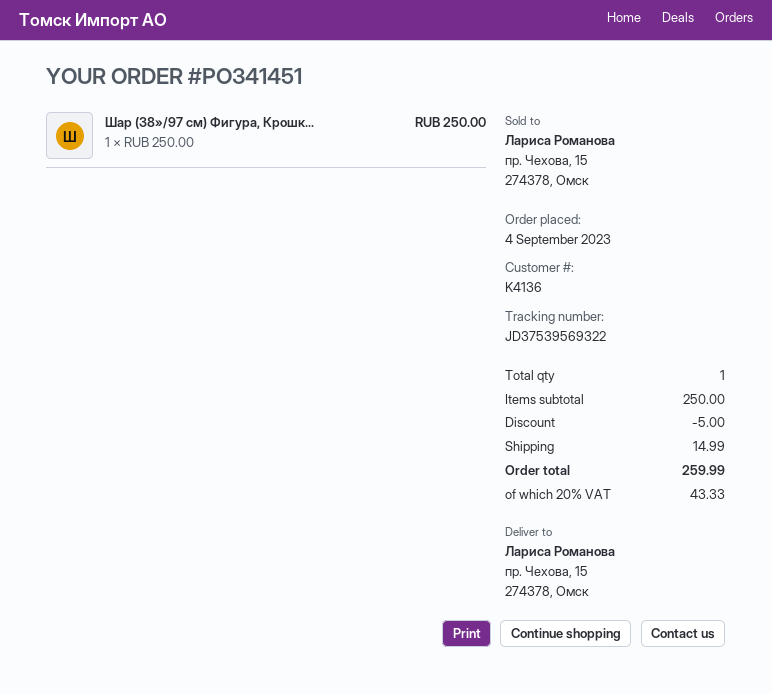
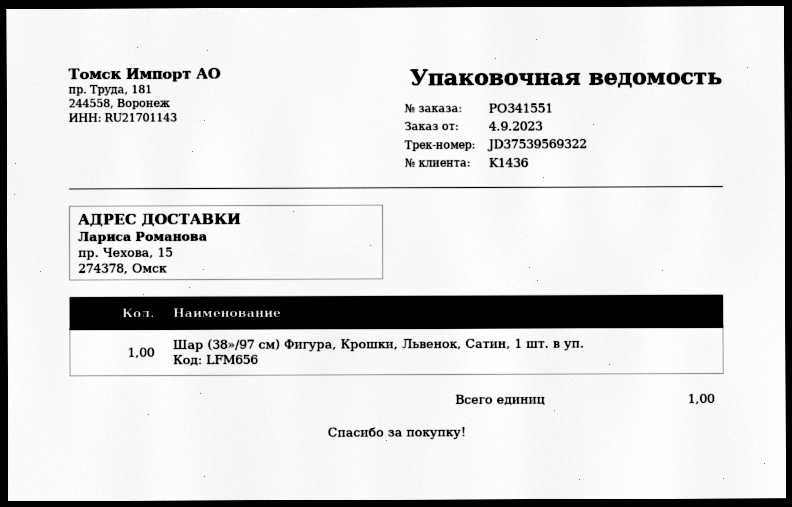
order number: PO341451 -> PO341551
customer number: K4136 -> K1436

